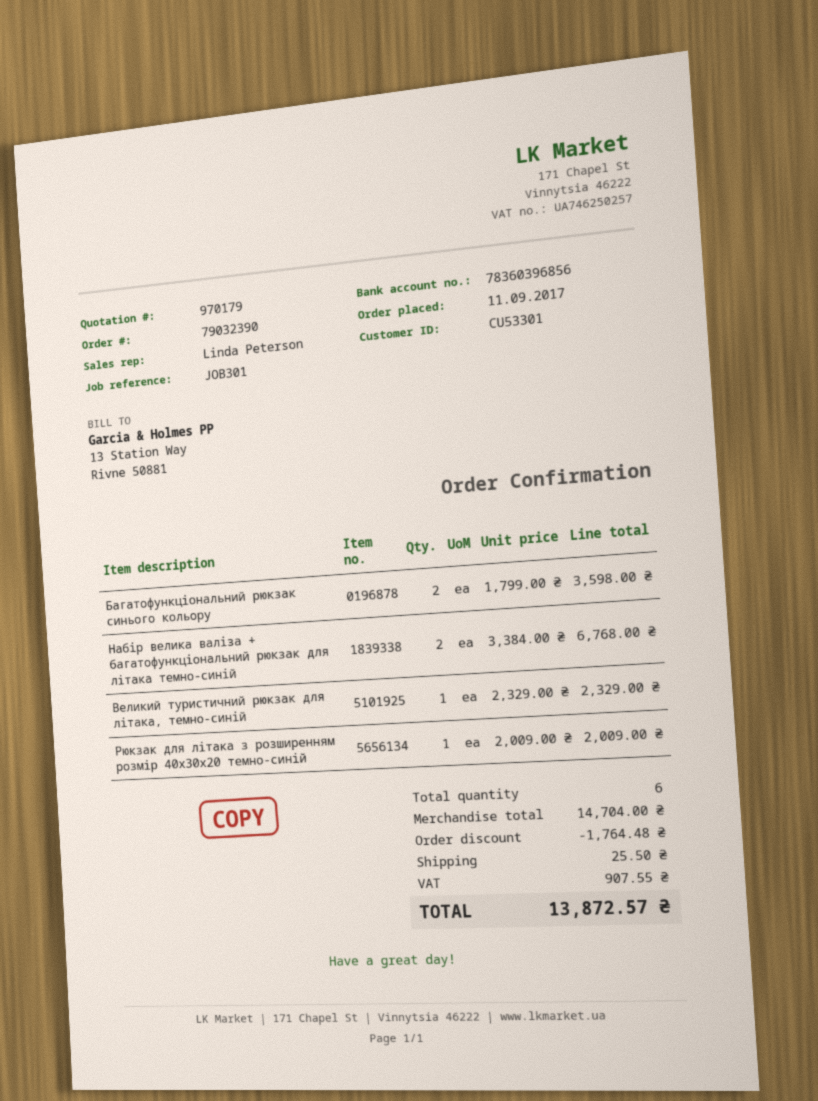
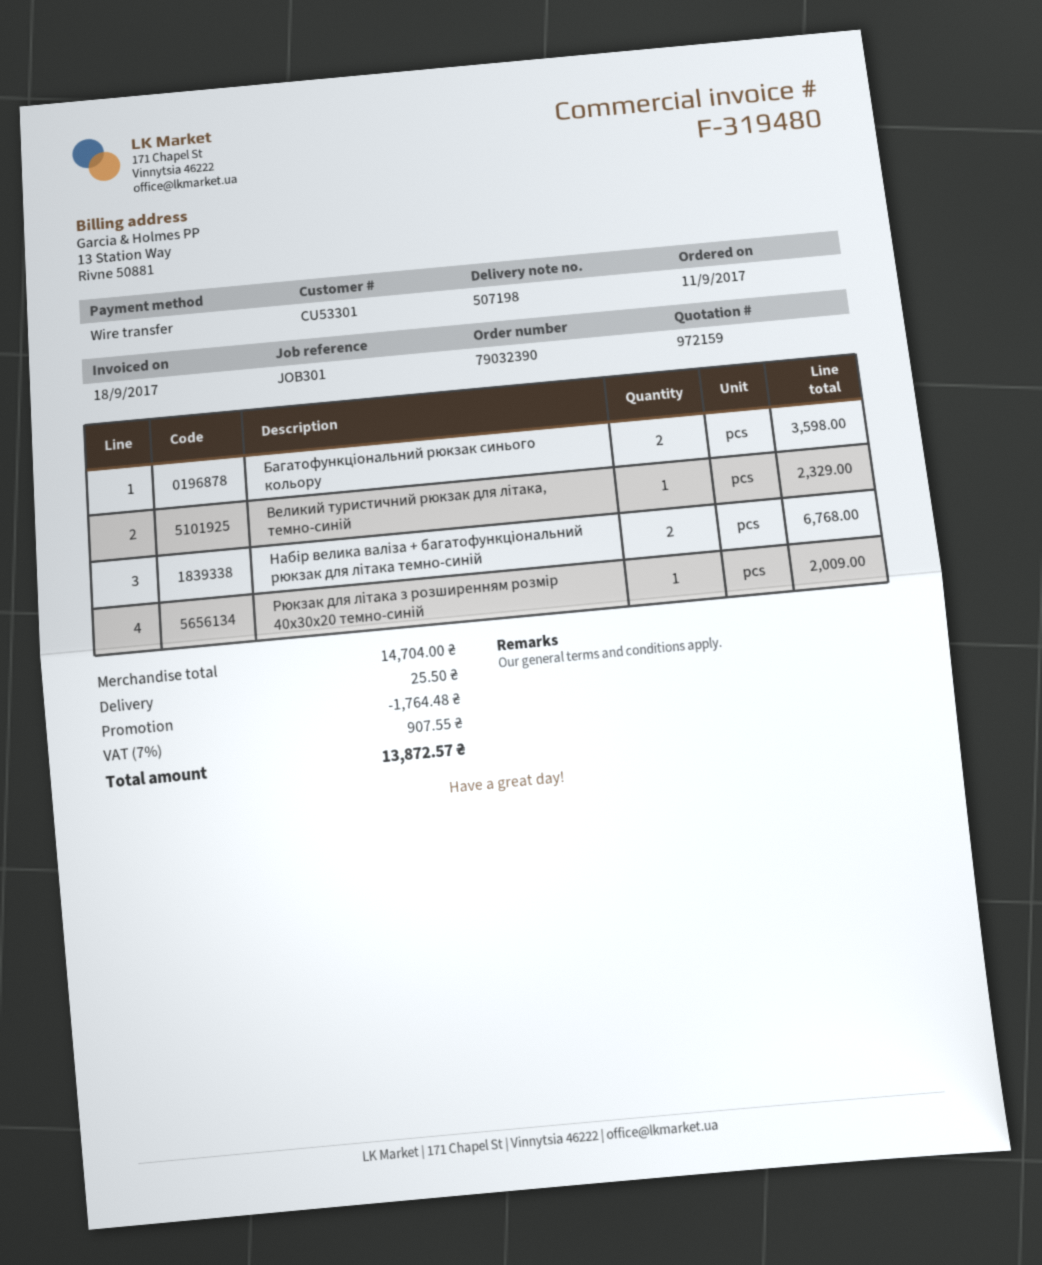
quote number: 970179 -> 972159

